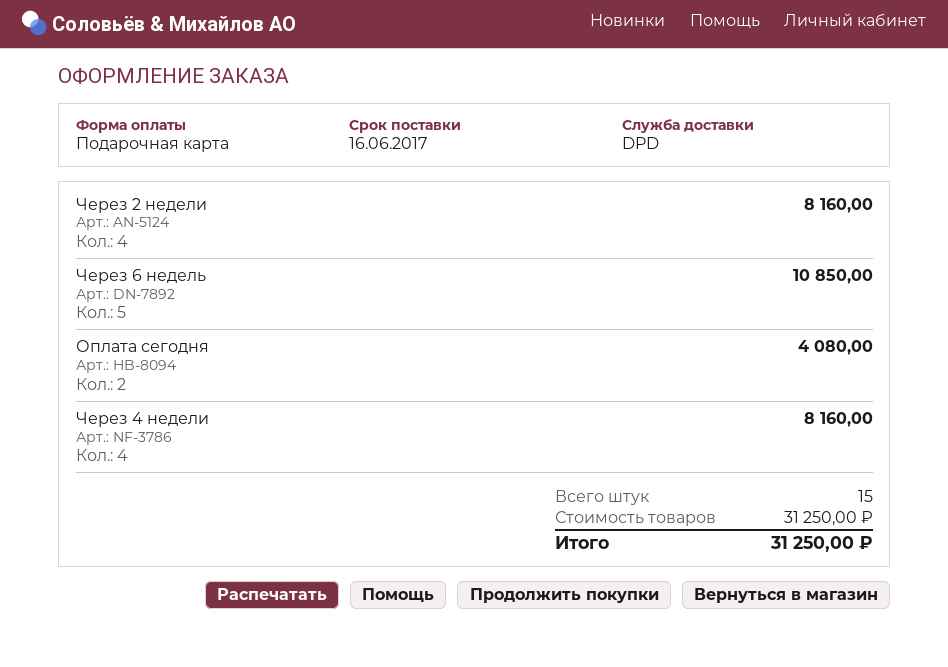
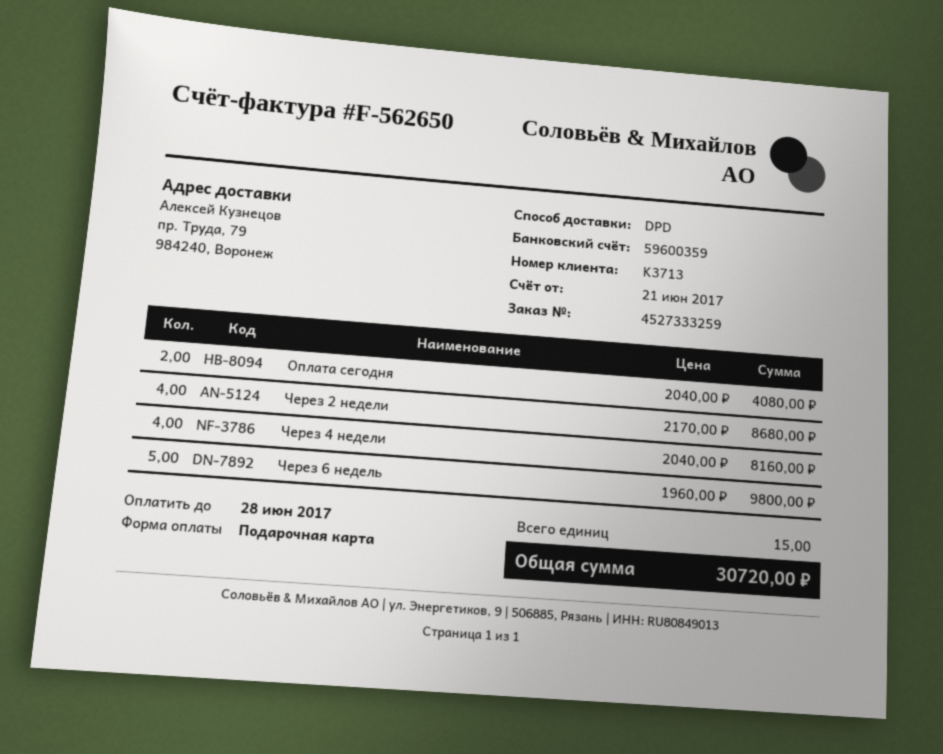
Через 2 недели: 4 for 8160.00 -> 4 for 8680.00
Через 6 недель: 5 for 10850.00 -> 5 for 9800.00
total: 31250.00 -> 30720.00

